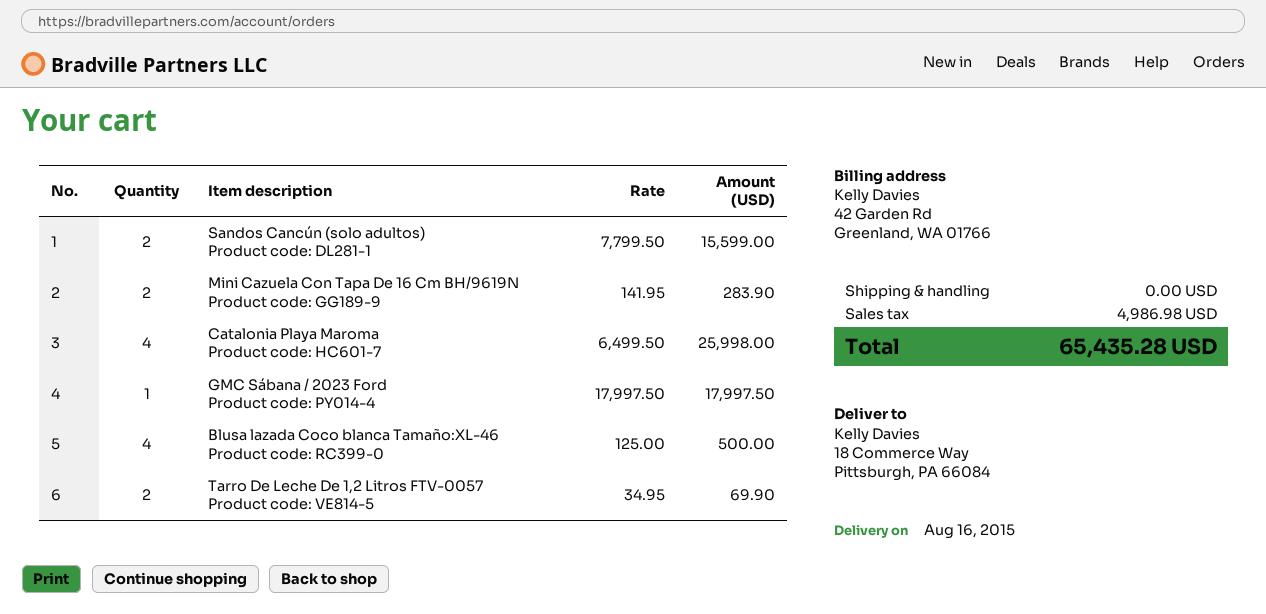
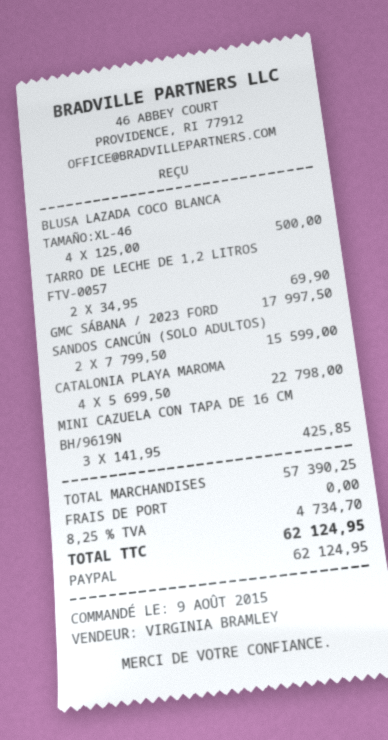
Mini Cazuela Con Tapa De 16 Cm BH/9619N: 2 x 141.95 = 283.90 -> 3 x 141.95 = 425.85
Catalonia Playa Maroma: 4 x 6499.50 = 25998.00 -> 4 x 5699.50 = 22798.00
tax: 4986.98 -> 4734.70
total: 65435.28 -> 62124.95

